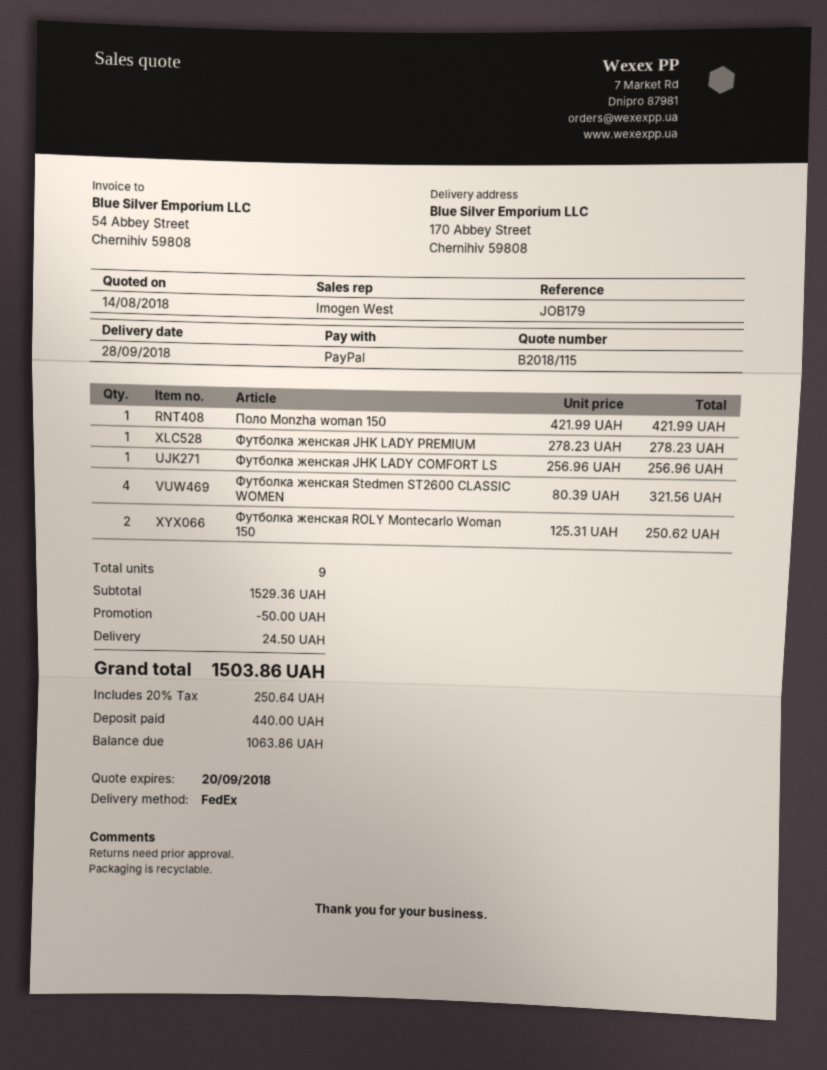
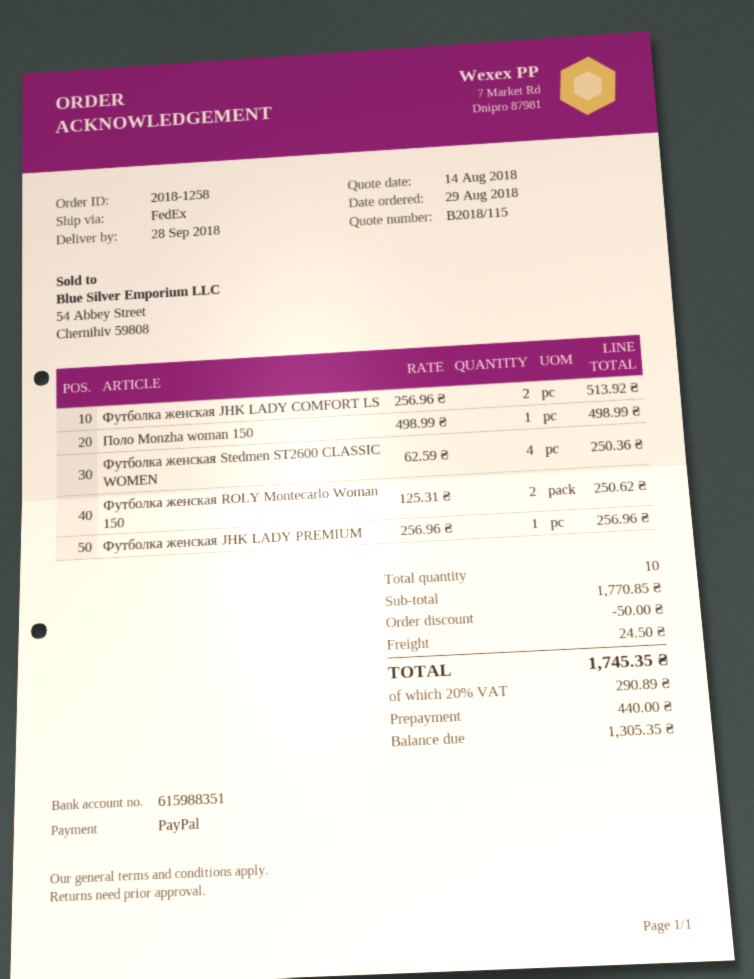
Поло Monzha woman 150: 1 x 421.99 = 421.99 -> 1 x 498.99 = 498.99
Футболка женская JHK LADY PREMIUM: 1 x 278.23 = 278.23 -> 1 x 256.96 = 256.96
Футболка женская JHK LADY COMFORT LS: 1 x 256.96 = 256.96 -> 2 x 256.96 = 513.92
Футболка женская Stedmen ST2600 CLASSIC WOMEN: 4 x 80.39 = 321.56 -> 4 x 62.59 = 250.36
total quantity: 9 -> 10
subtotal: 1529.36 -> 1770.85
tax: 20% = 250.64 -> 20% = 290.89
total: 1503.86 -> 1745.35
balance: 1063.86 -> 1305.35

